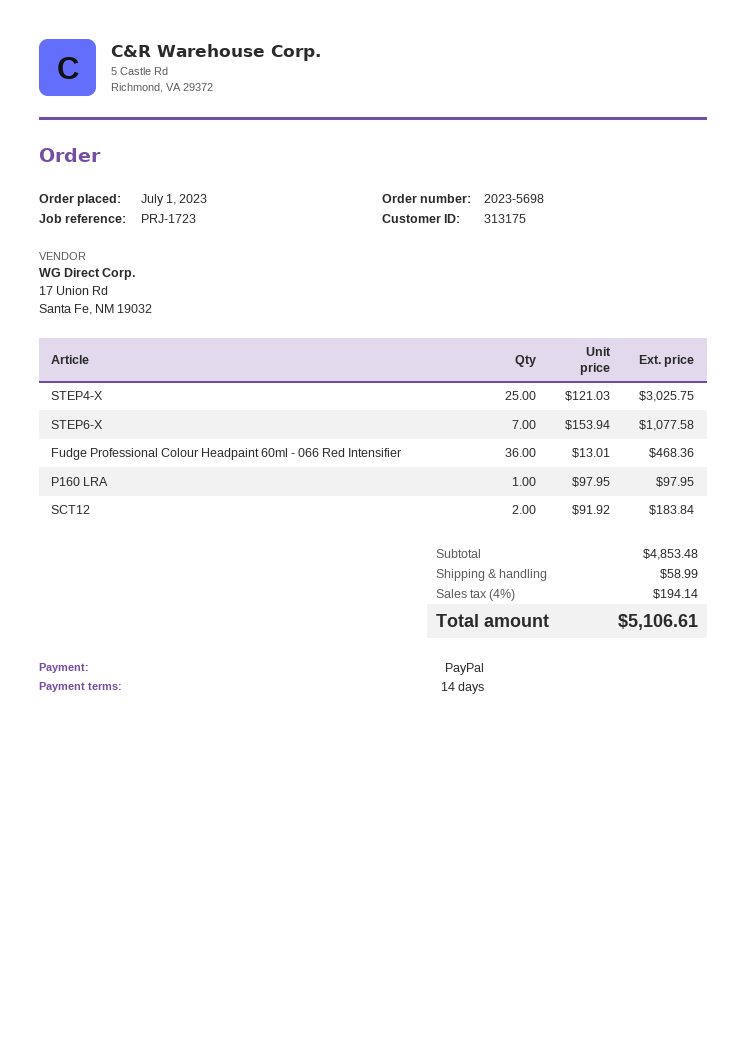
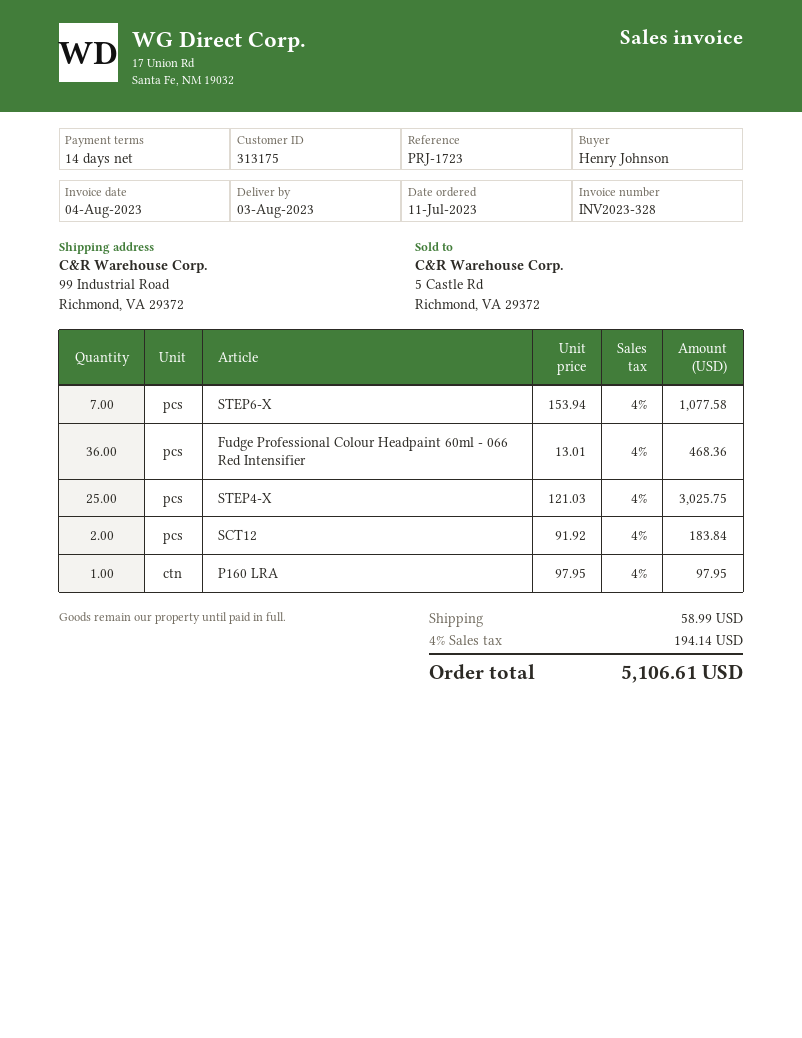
order date: 2023-07-01 -> 2023-07-11

